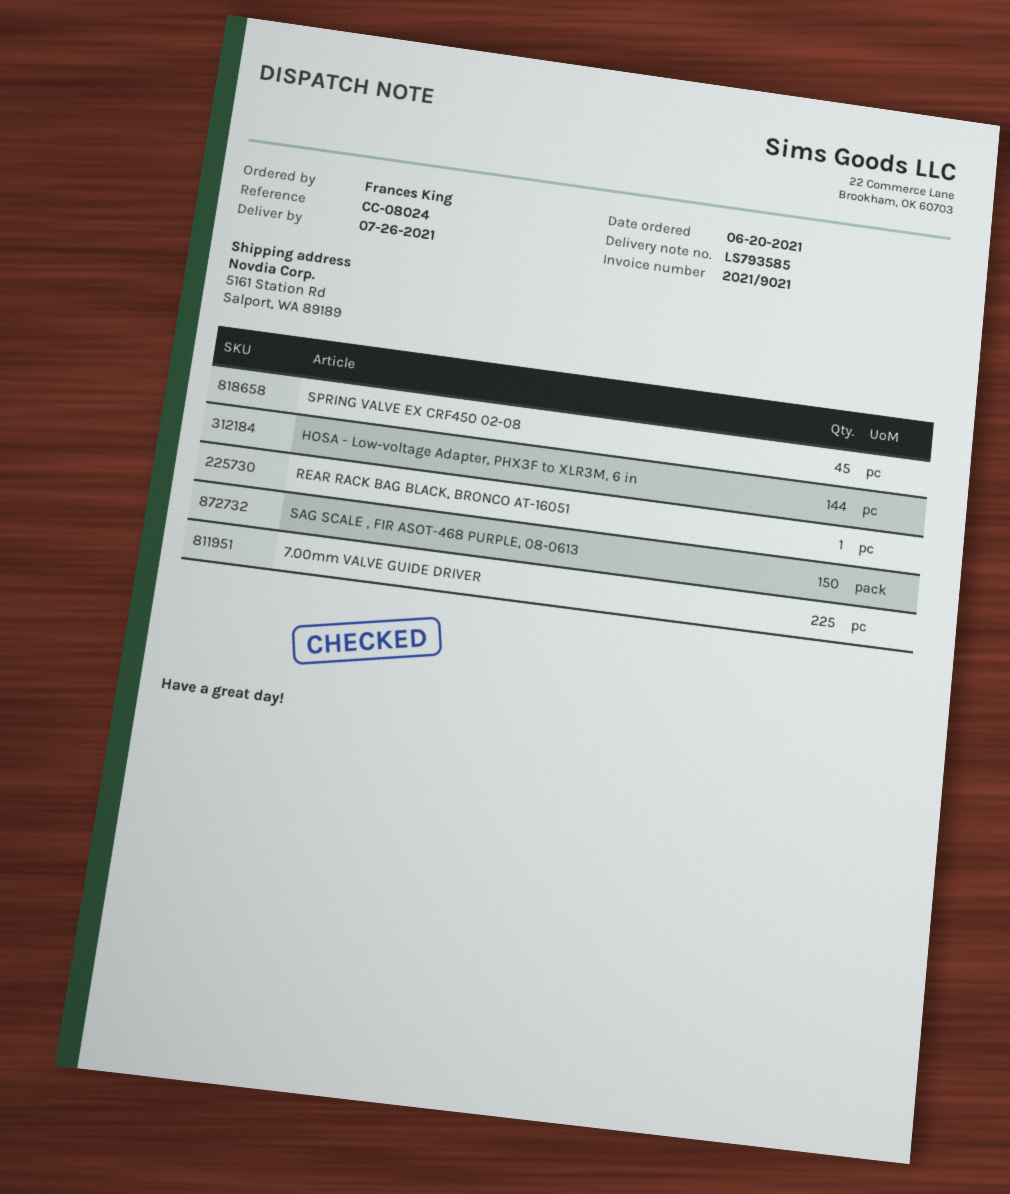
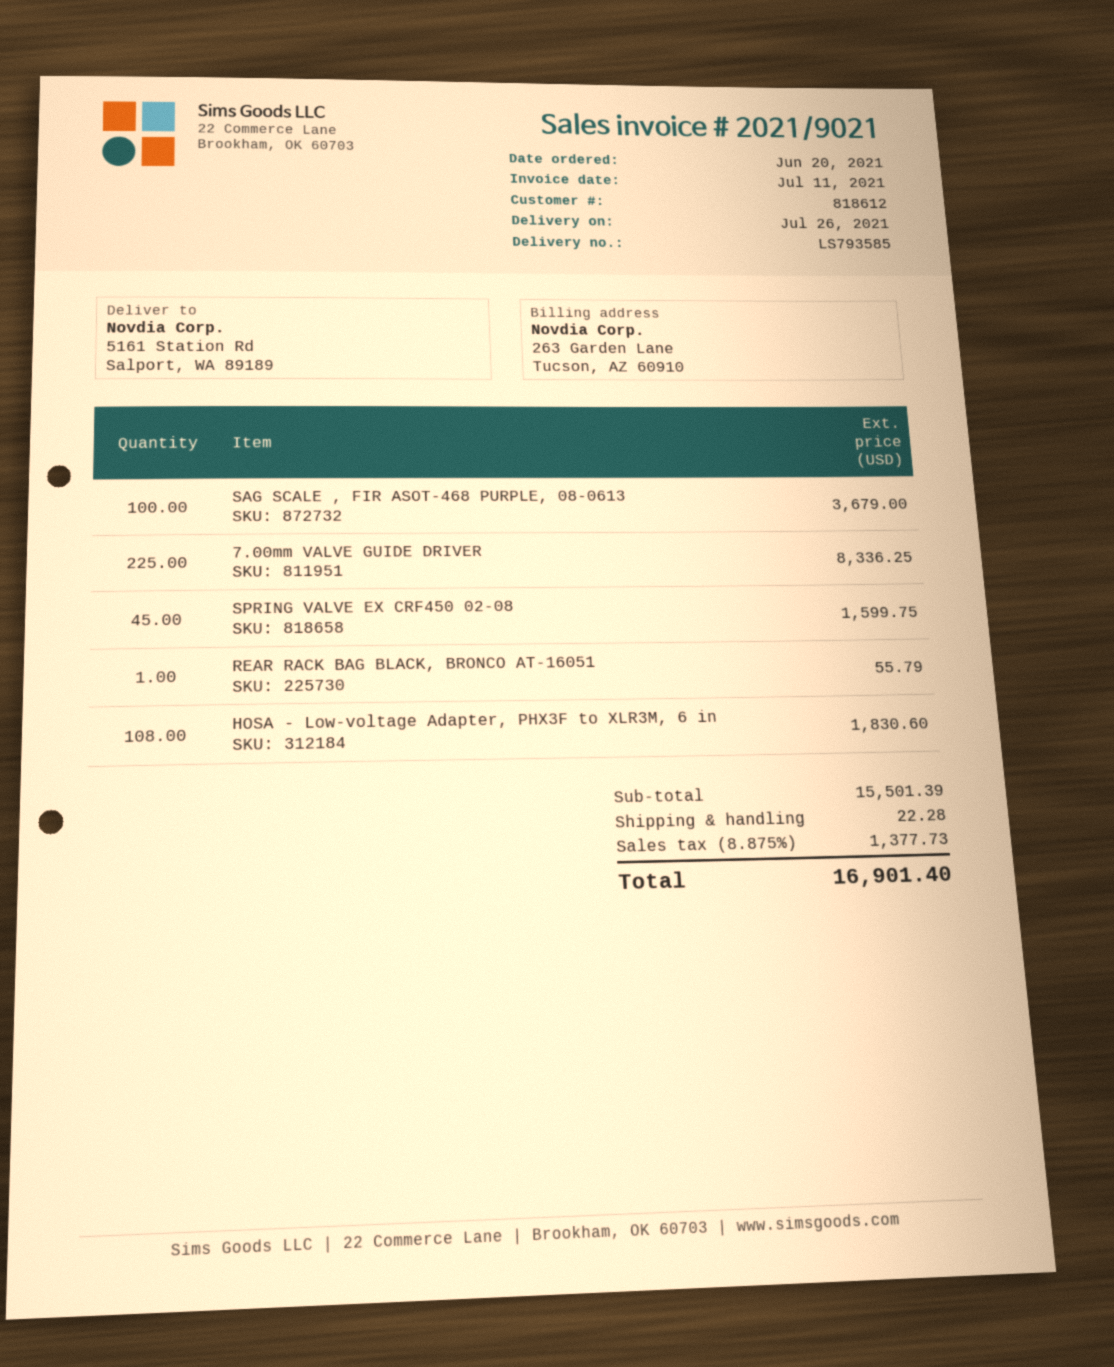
HOSA - Low-voltage Adapter, PHX3F to XLR3M, 6 in: 144 -> 108
SAG SCALE , FIR ASOT-468 PURPLE, 08-0613: 150 -> 100

